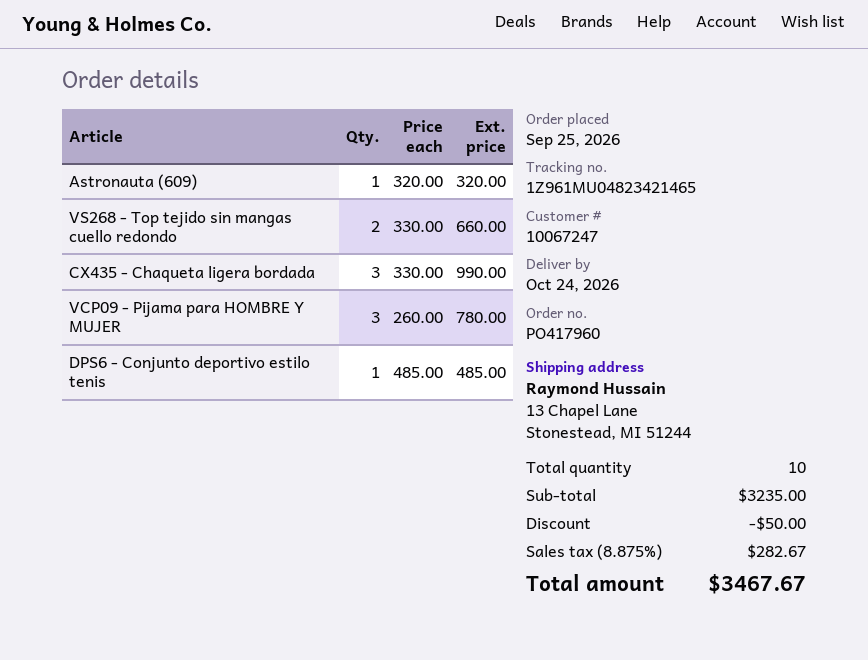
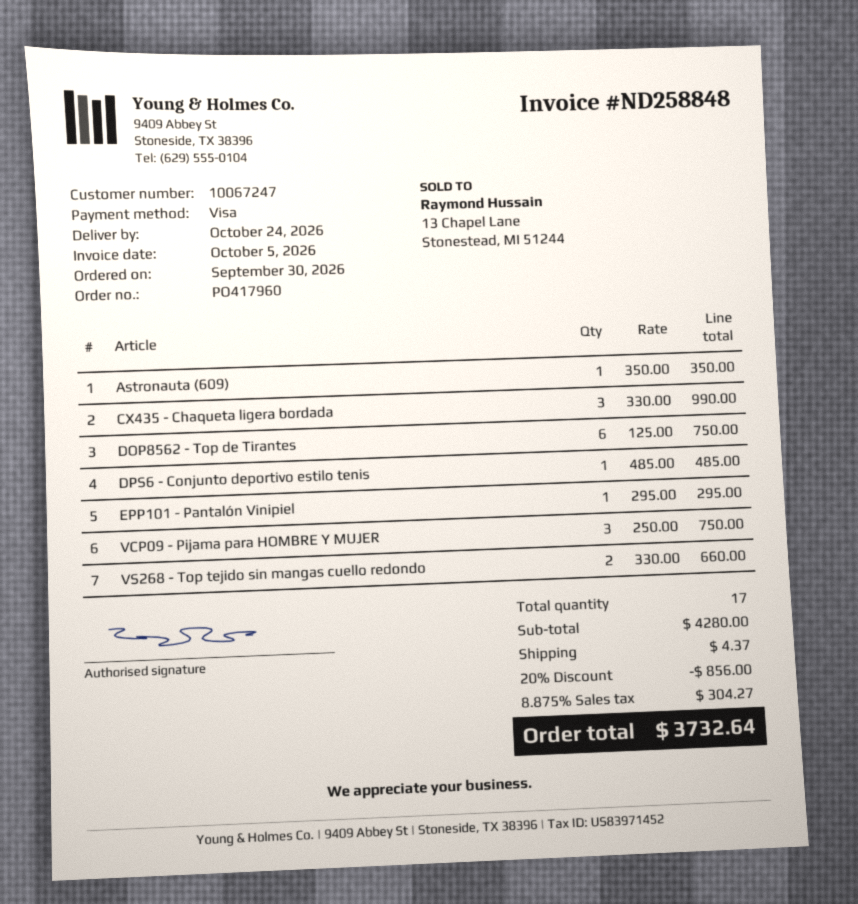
order date: 2026-09-25 -> 2026-09-30
Astronauta (609): 1 x 320.00 = 320.00 -> 1 x 350.00 = 350.00
VCP09 - Pijama para HOMBRE Y MUJER: 3 x 260.00 = 780.00 -> 3 x 250.00 = 750.00
DOP8562 - Top de Tirantes: none -> 6 x 125.00 = 750.00
EPP101 - Pantalón Vinipiel: none -> 1 x 295.00 = 295.00
total quantity: 10 -> 17
subtotal: 3235.00 -> 4280.00
discount: 50.00 -> 856.00
shipping: none -> 4.37
tax: 8.875% = 282.67 -> 8.875% = 304.27
total: 3467.67 -> 3732.64

